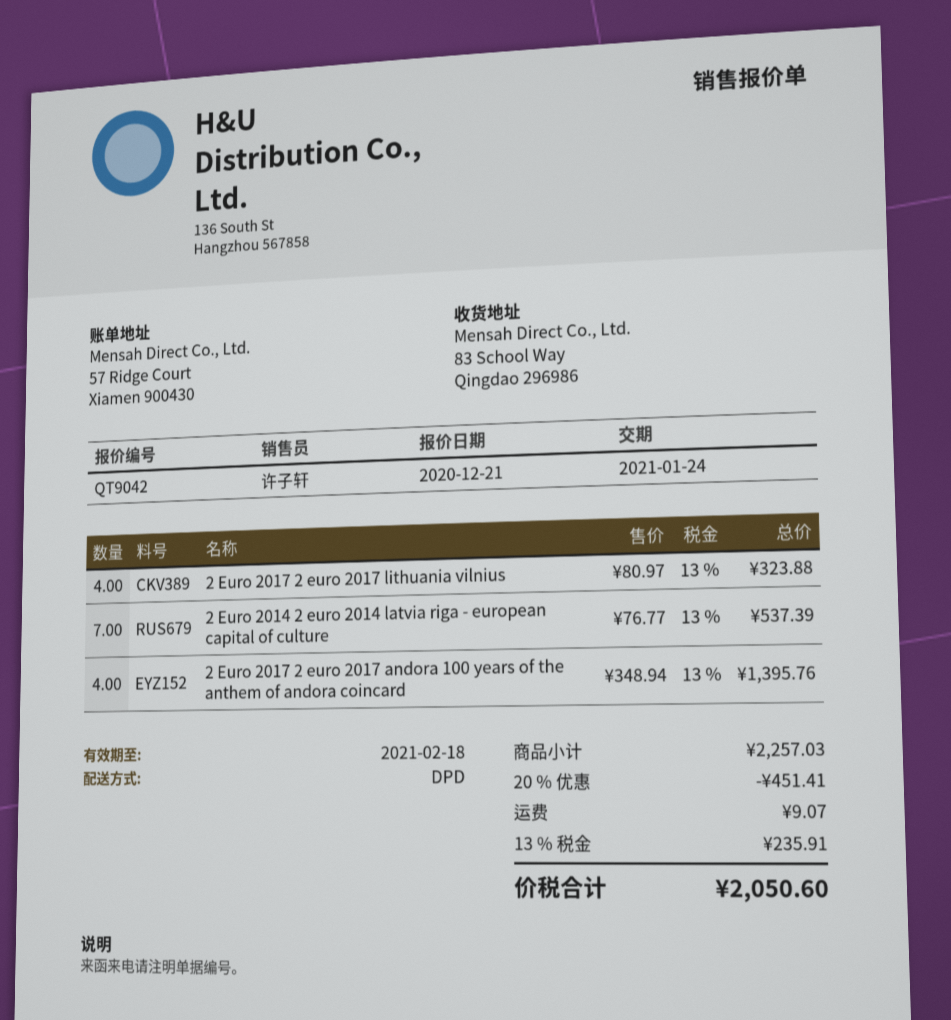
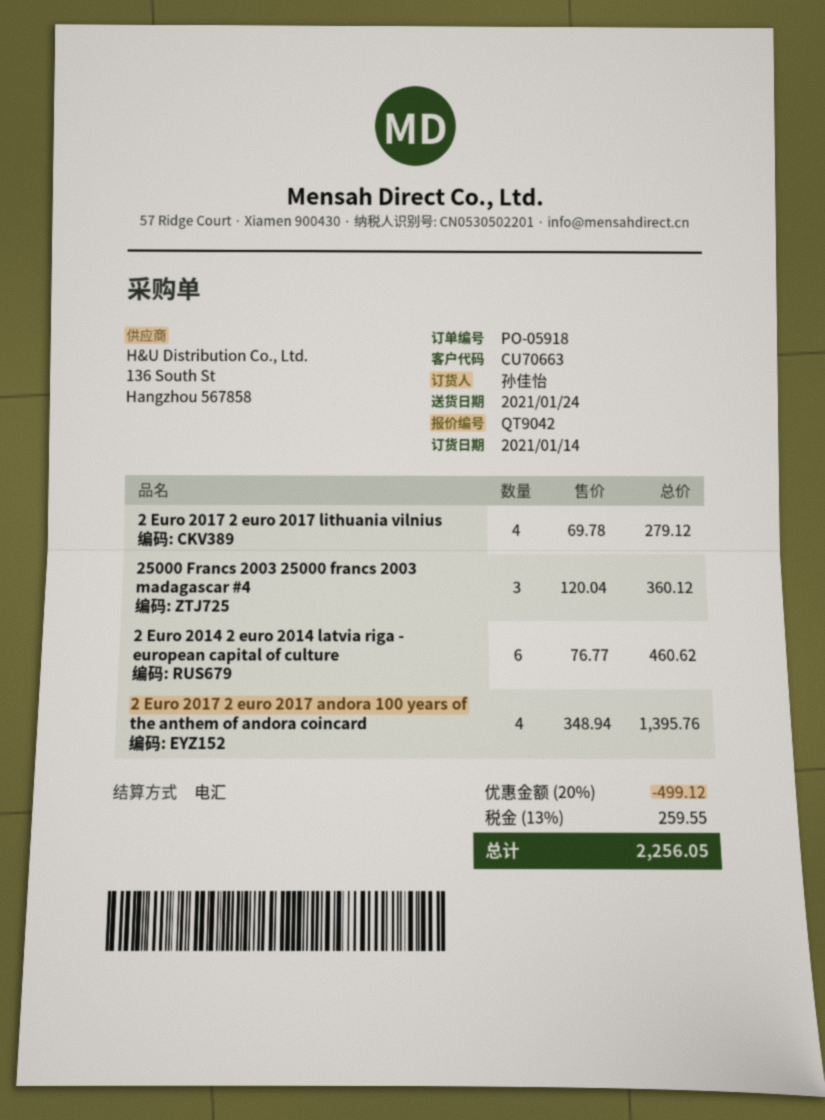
2 Euro 2017 2 euro 2017 lithuania vilnius: 4 x 80.97 = 323.88 -> 4 x 69.78 = 279.12
2 Euro 2014 2 euro 2014 latvia riga - european capital of culture: 7 x 76.77 = 537.39 -> 6 x 76.77 = 460.62
25000 Francs 2003 25000 francs 2003 madagascar #4: none -> 3 x 120.04 = 360.12
discount: 20% = 451.41 -> 20% = 499.12
shipping: 9.07 -> none
tax: 13% = 235.91 -> 13% = 259.55
total: 2050.60 -> 2256.05

